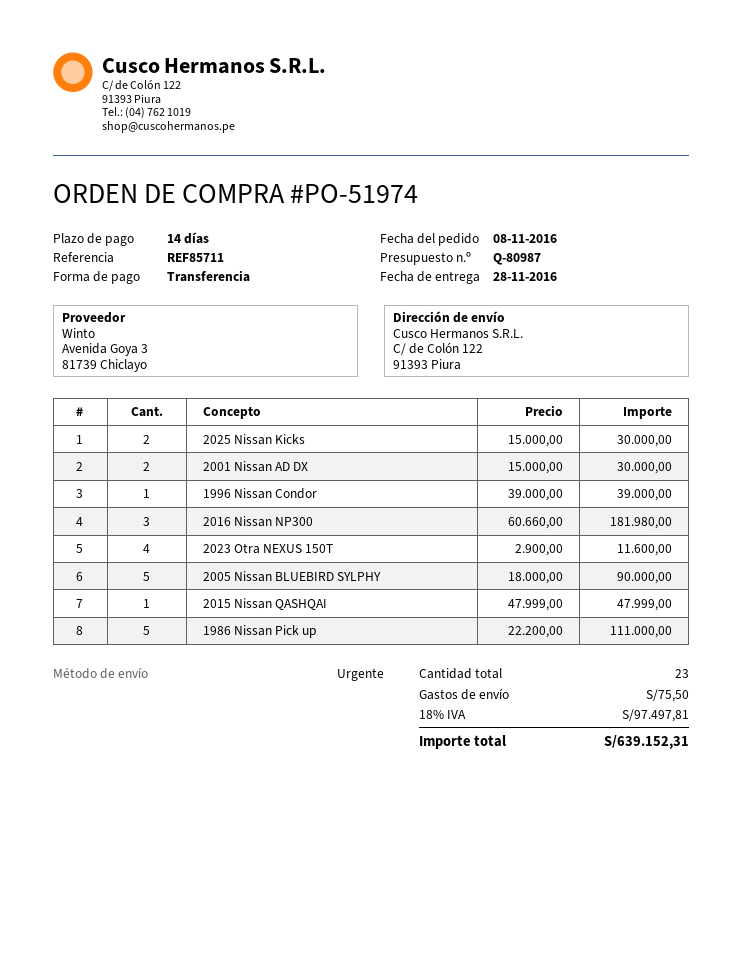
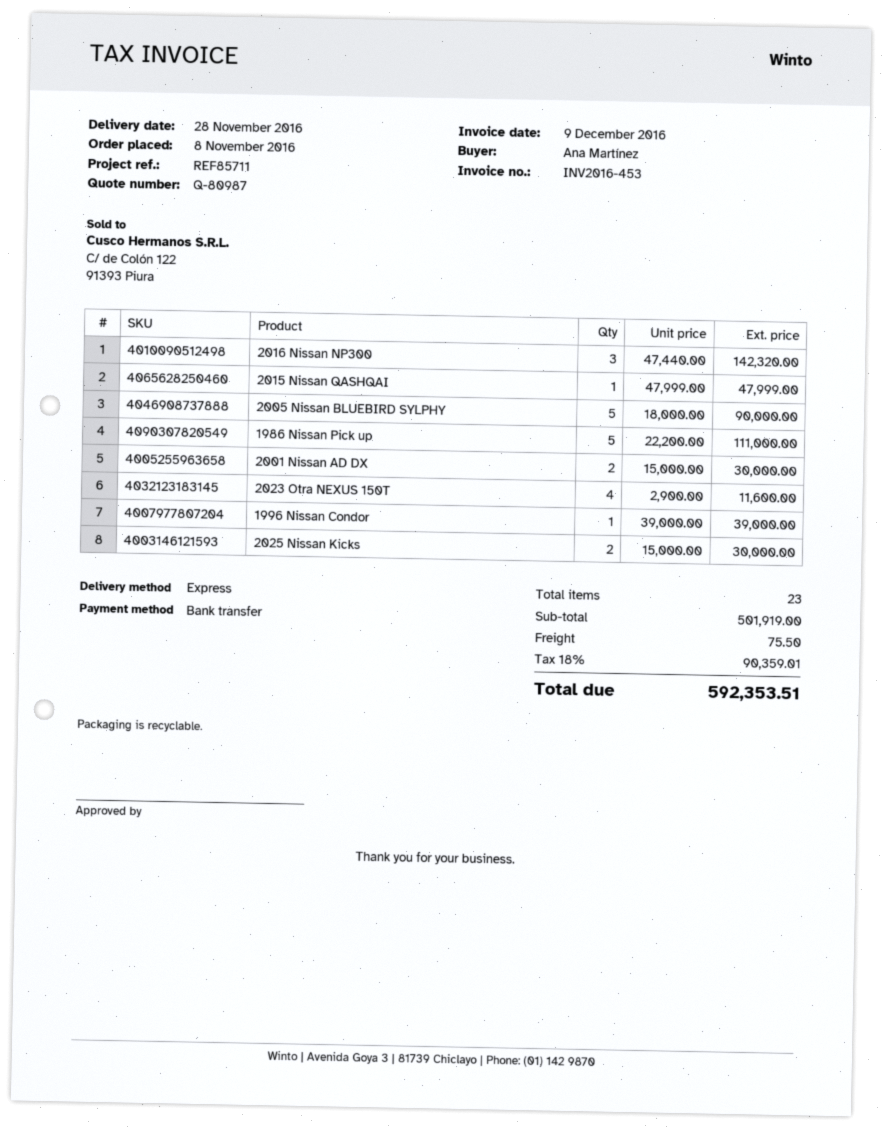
2016 Nissan NP300: 3 x 60660.00 = 181980.00 -> 3 x 47440.00 = 142320.00
tax: 18% = 97497.81 -> 18% = 90359.01
total: 639152.31 -> 592353.51

